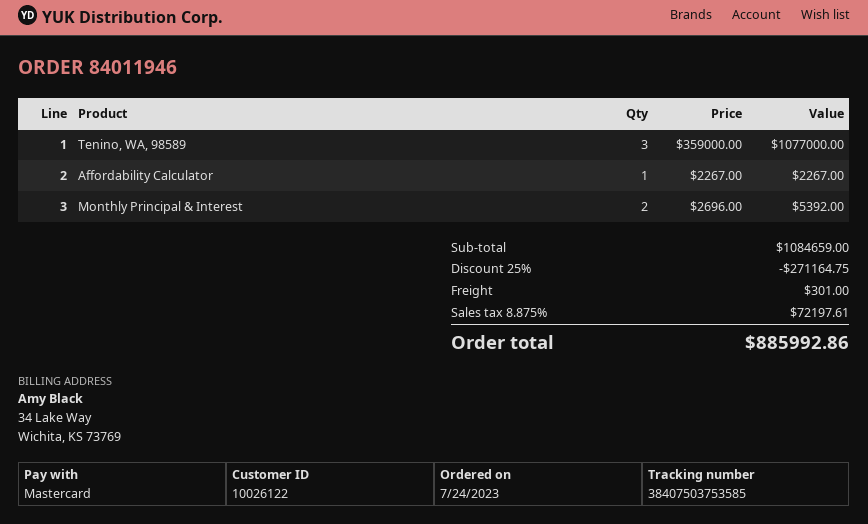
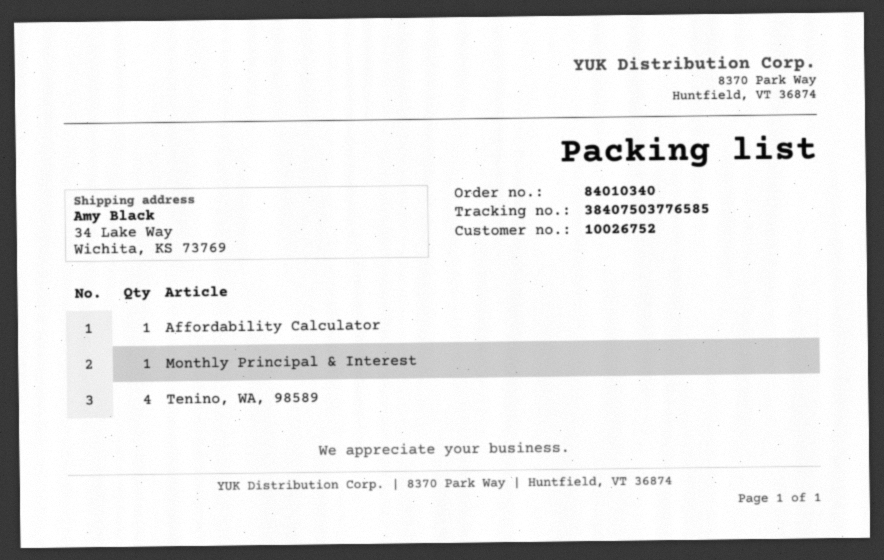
order number: 84011946 -> 84010340
customer number: 10026122 -> 10026752
tracking number: 38407503753585 -> 38407503776585
Tenino, WA, 98589: 3 -> 4
Monthly Principal & Interest: 2 -> 1

